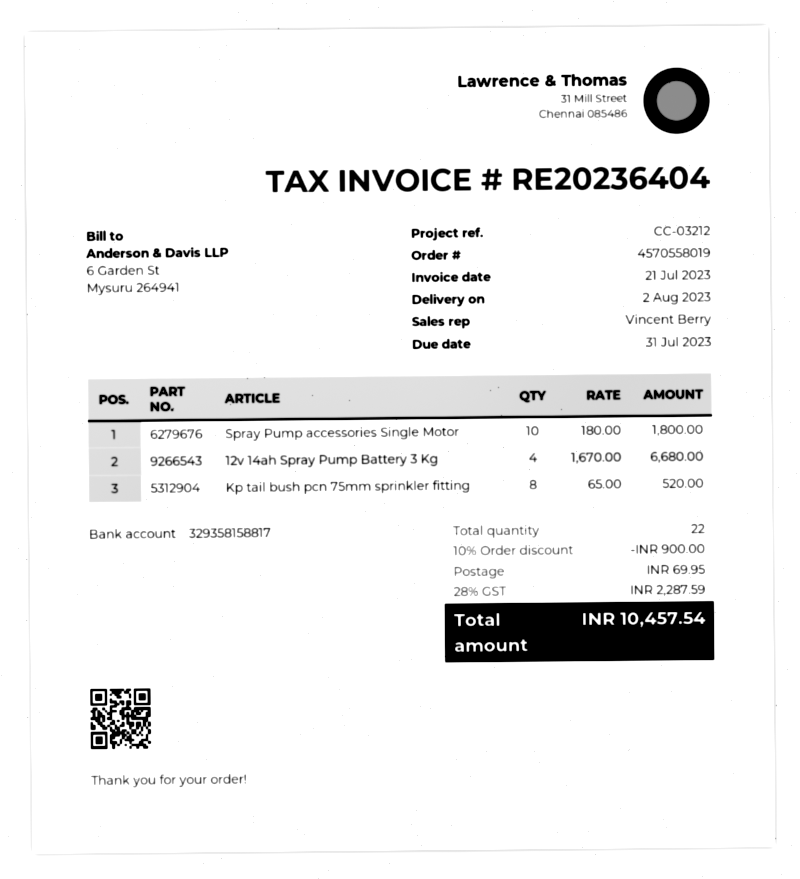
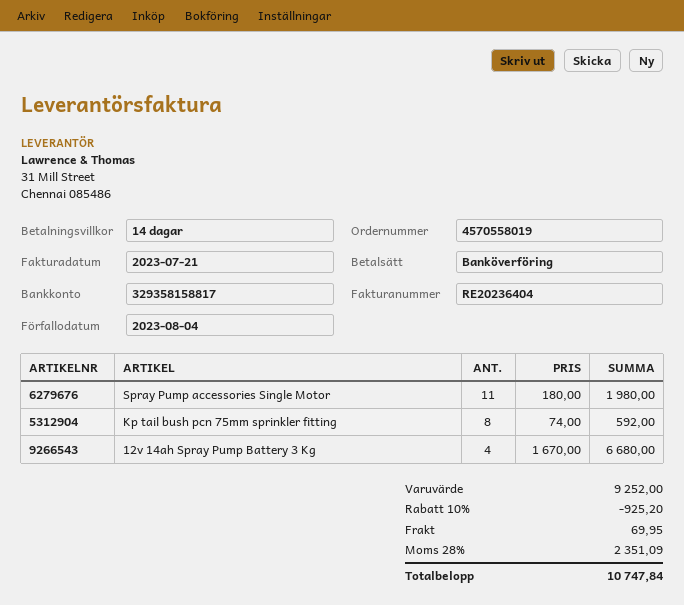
due date: 2023-07-31 -> 2023-08-04
Spray Pump accessories Single Motor: 10 x 180.00 = 1800.00 -> 11 x 180.00 = 1980.00
Kp tail bush pcn 75mm sprinkler fitting: 8 x 65.00 = 520.00 -> 8 x 74.00 = 592.00
discount: 10% = 900.00 -> 10% = 925.20
tax: 28% = 2287.59 -> 28% = 2351.09
total: 10457.54 -> 10747.84

